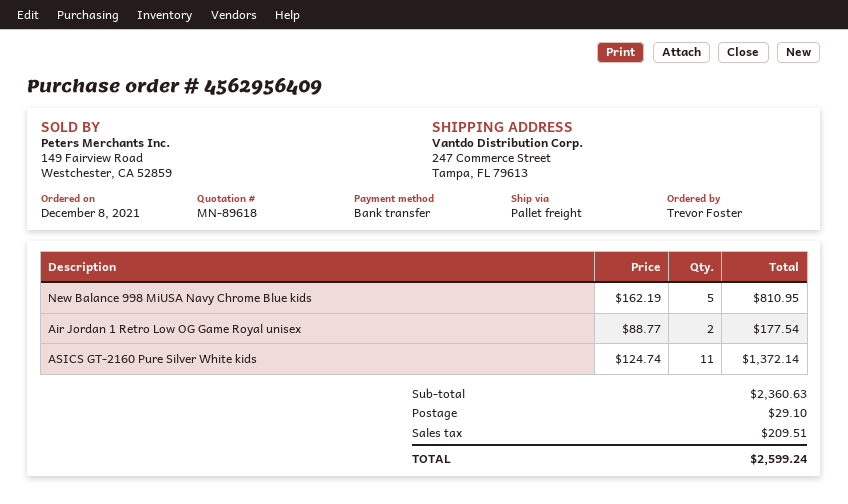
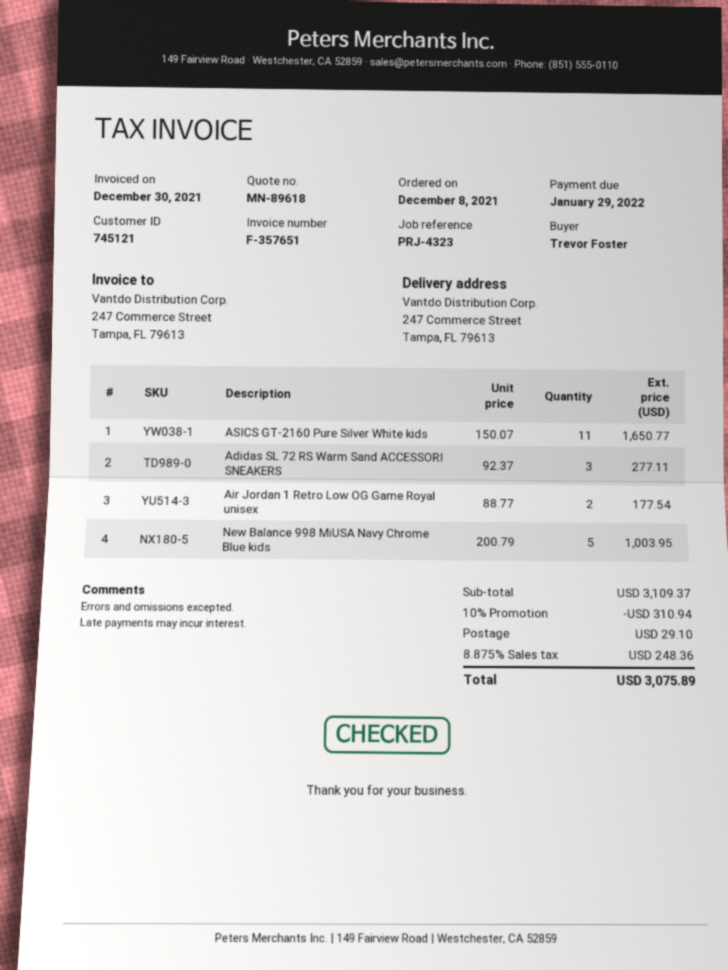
New Balance 998 MiUSA Navy Chrome Blue kids: 5 x 162.19 = 810.95 -> 5 x 200.79 = 1003.95
ASICS GT-2160 Pure Silver White kids: 11 x 124.74 = 1372.14 -> 11 x 150.07 = 1650.77
Adidas SL 72 RS Warm Sand ACCESSORI SNEAKERS: none -> 3 x 92.37 = 277.11
subtotal: 2360.63 -> 3109.37
discount: none -> 10% = 310.94
tax: 209.51 -> 248.36
total: 2599.24 -> 3075.89

